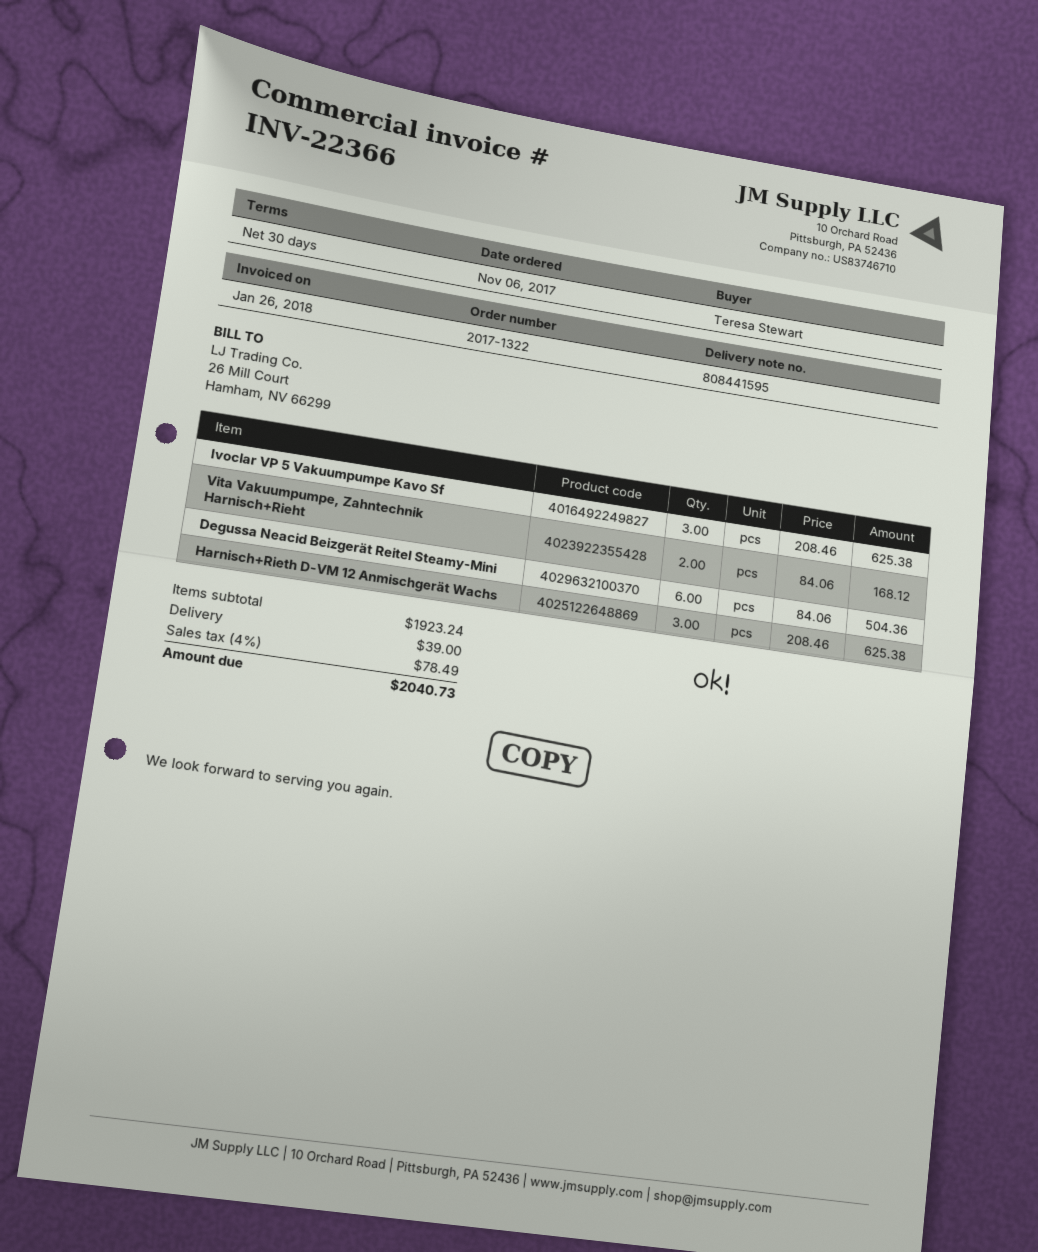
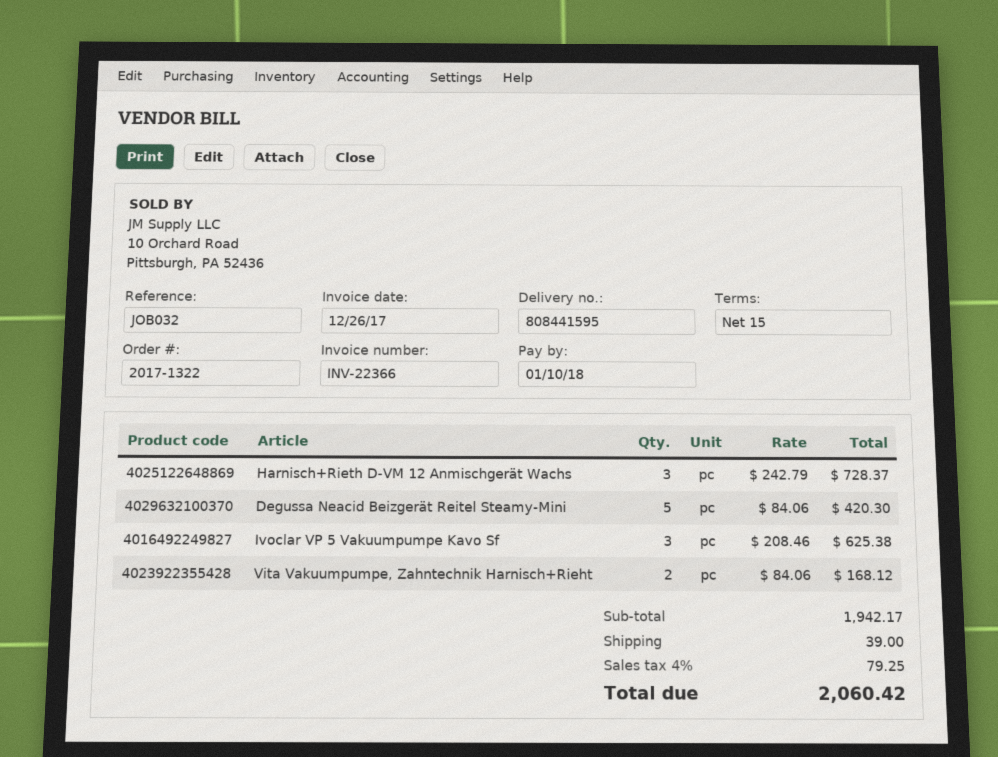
invoice date: 2018-01-26 -> 2017-12-26
payment terms: 30 days -> 15 days
Degussa Neacid Beizgerät Reitel Steamy-Mini: 6 x 84.06 = 504.36 -> 5 x 84.06 = 420.30
Harnisch+Rieth D-VM 12 Anmischgerät Wachs: 3 x 208.46 = 625.38 -> 3 x 242.79 = 728.37
subtotal: 1923.24 -> 1942.17
tax: 4% = 78.49 -> 4% = 79.25
total: 2040.73 -> 2060.42

